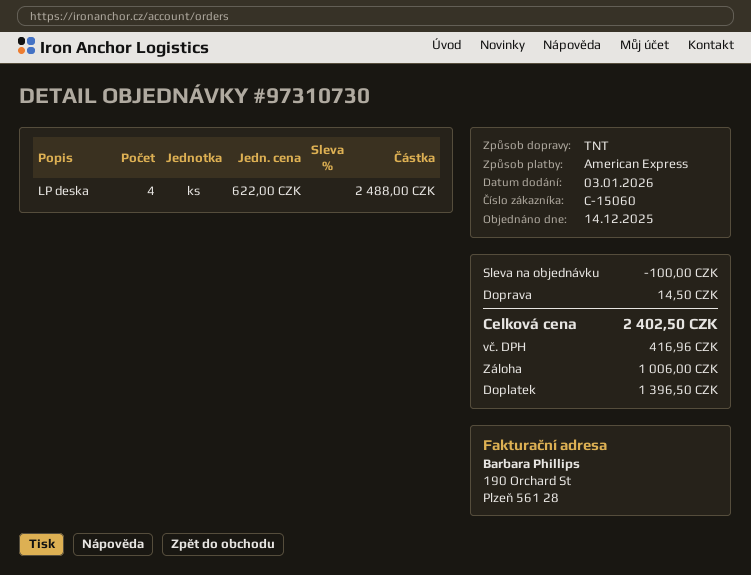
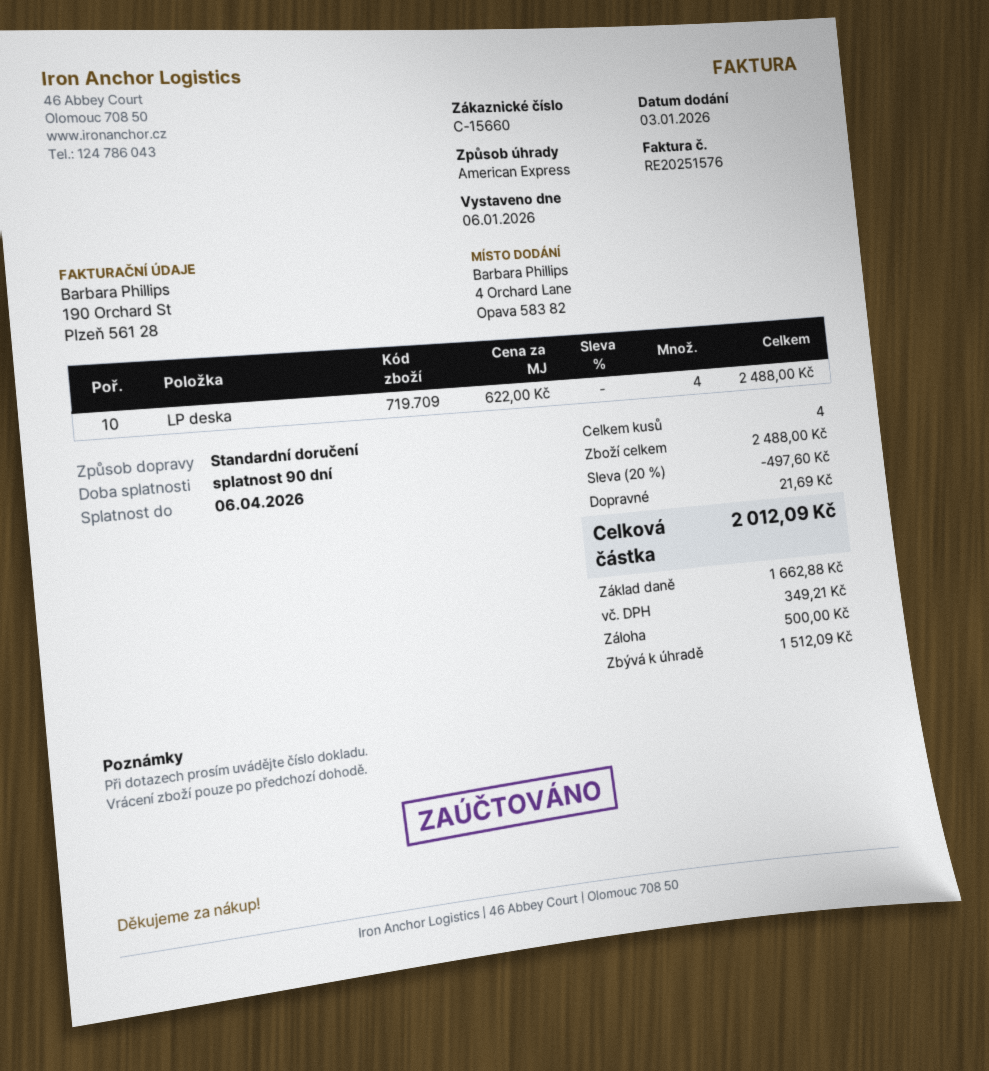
customer number: C-15060 -> C-15660
shipping method: TNT -> standard
discount: 100.00 -> 497.60
shipping: 14.50 -> 21.69
tax: 416.96 -> 349.21
total: 2402.50 -> 2012.09
deposit: 1006.00 -> 500.00
balance: 1396.50 -> 1512.09

